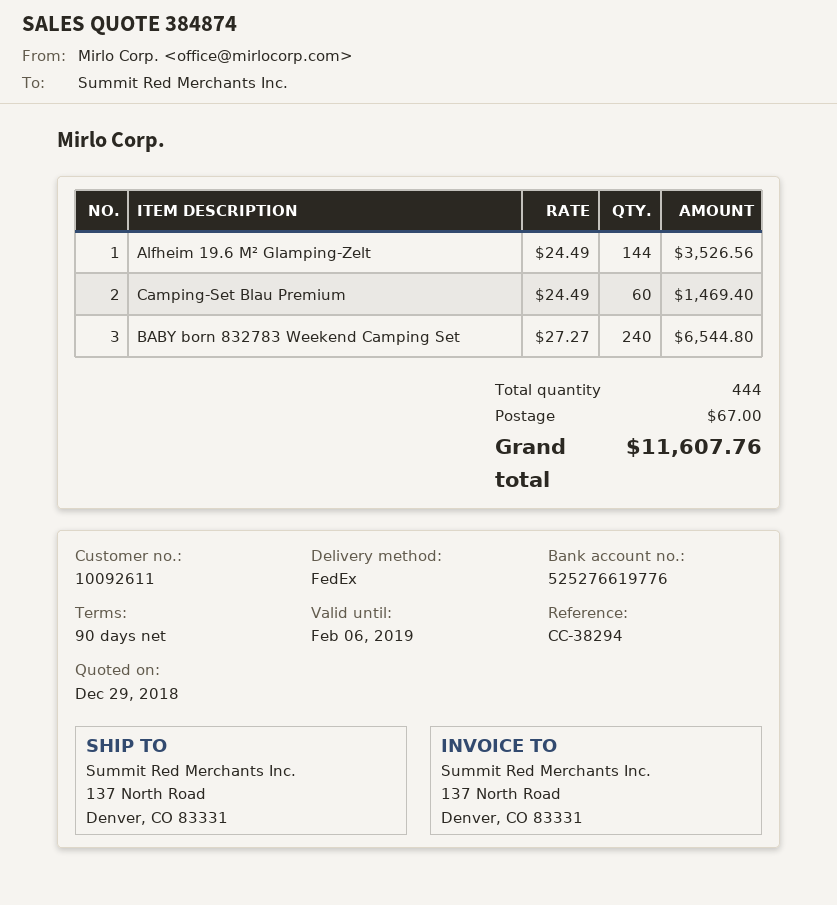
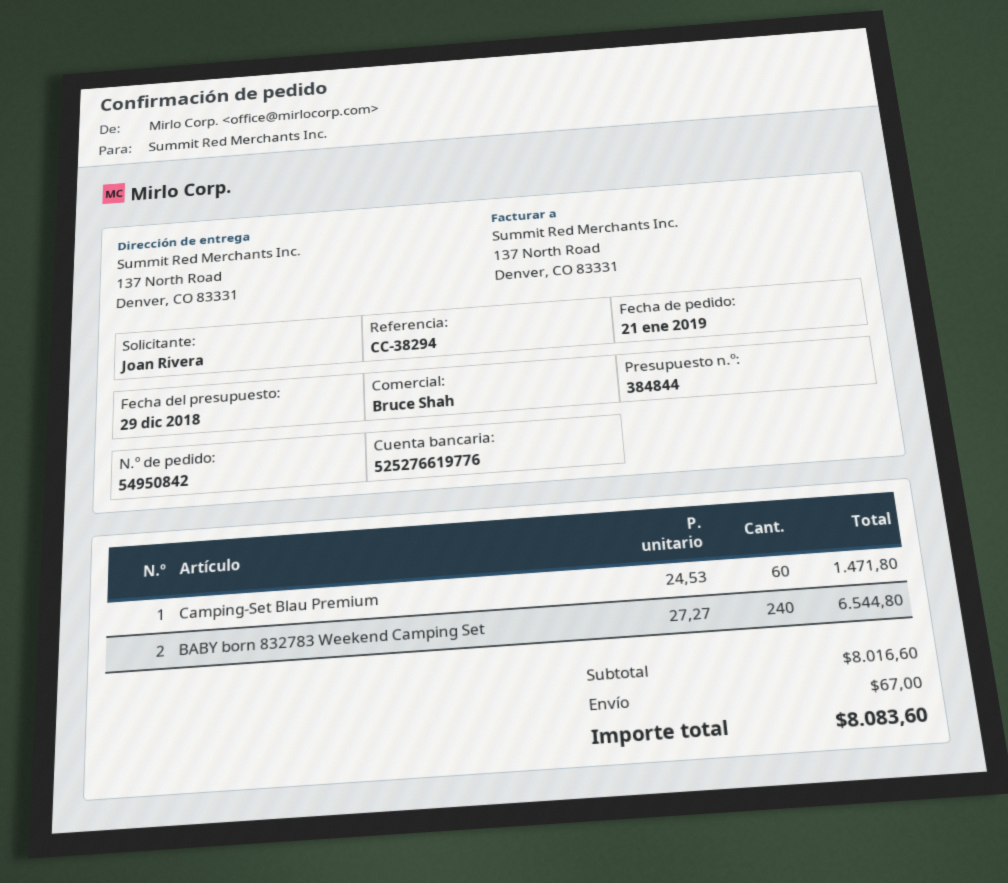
quote number: 384874 -> 384844
Alfheim 19.6 M² Glamping-Zelt: 144 x 24.49 = 3526.56 -> none
Camping-Set Blau Premium: 60 x 24.49 = 1469.40 -> 60 x 24.53 = 1471.80
total: 11607.76 -> 8083.60

